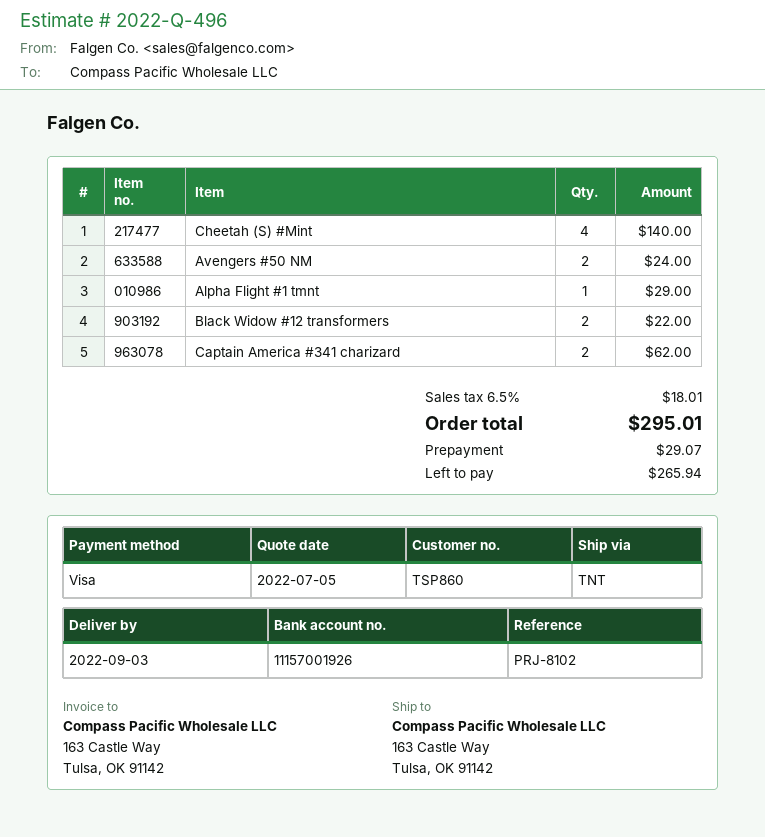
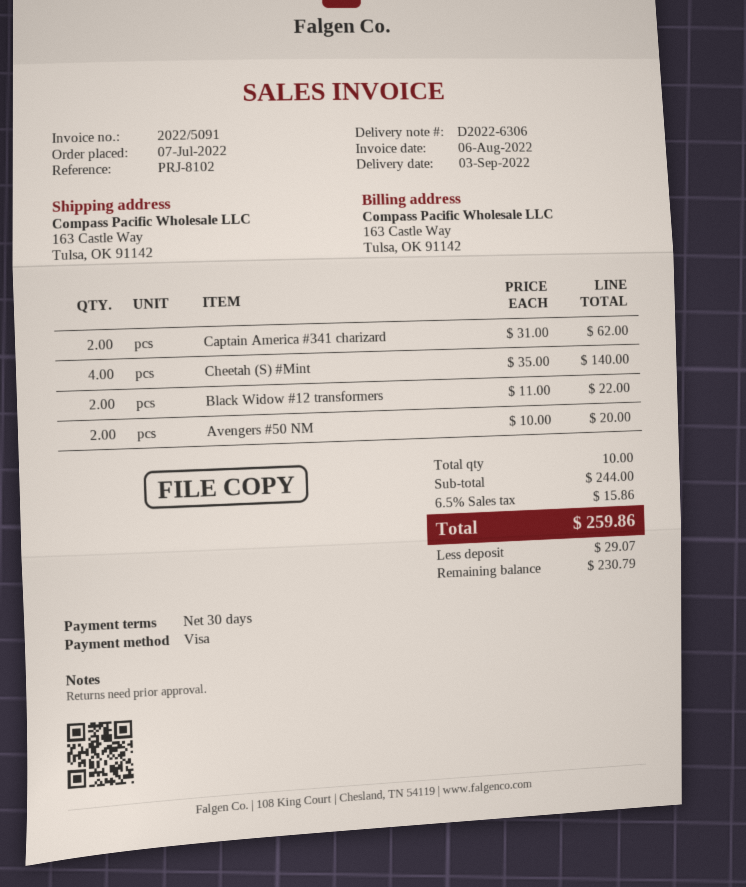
Avengers #50 NM: 2 for 24.00 -> 2 for 20.00
Alpha Flight #1 tmnt: 1 for 29.00 -> none
tax: 6.5% = 18.01 -> 6.5% = 15.86
total: 295.01 -> 259.86
balance: 265.94 -> 230.79

